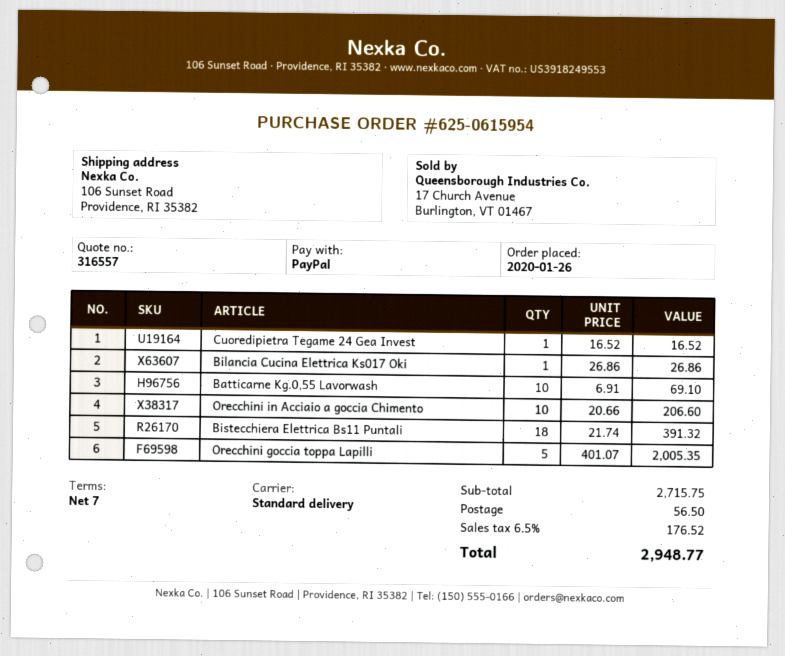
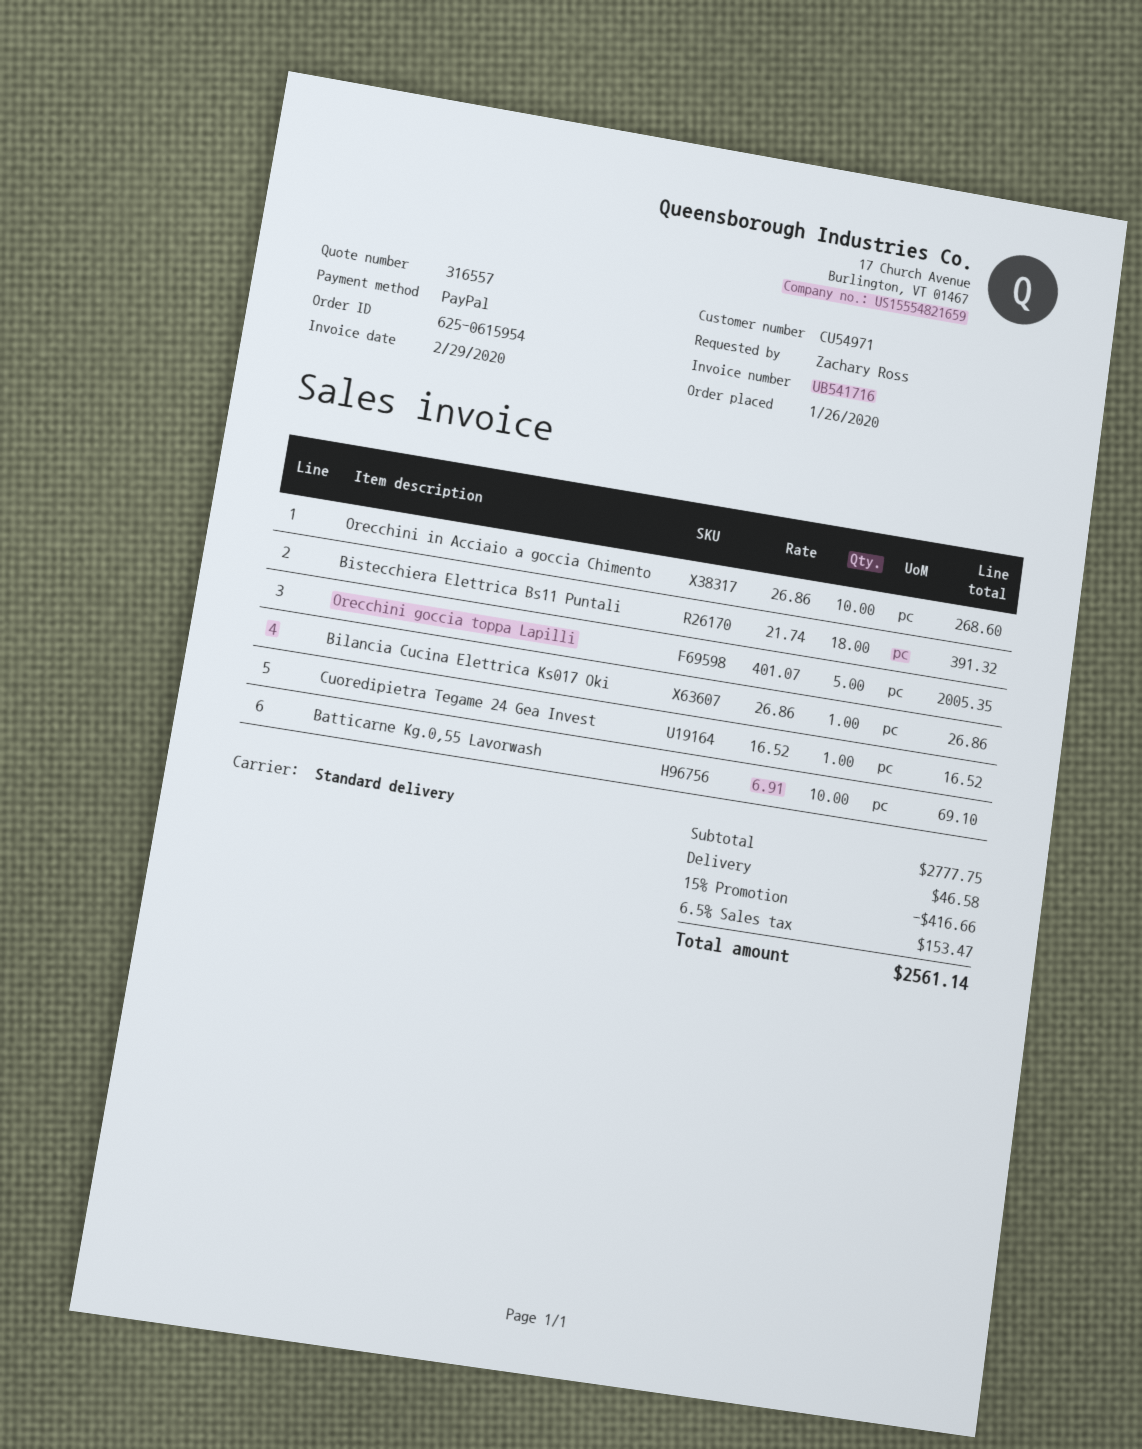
Orecchini in Acciaio a goccia Chimento: 10 x 20.66 = 206.60 -> 10 x 26.86 = 268.60
subtotal: 2715.75 -> 2777.75
discount: none -> 15% = 416.66
shipping: 56.50 -> 46.58
tax: 6.5% = 176.52 -> 6.5% = 153.47
total: 2948.77 -> 2561.14

